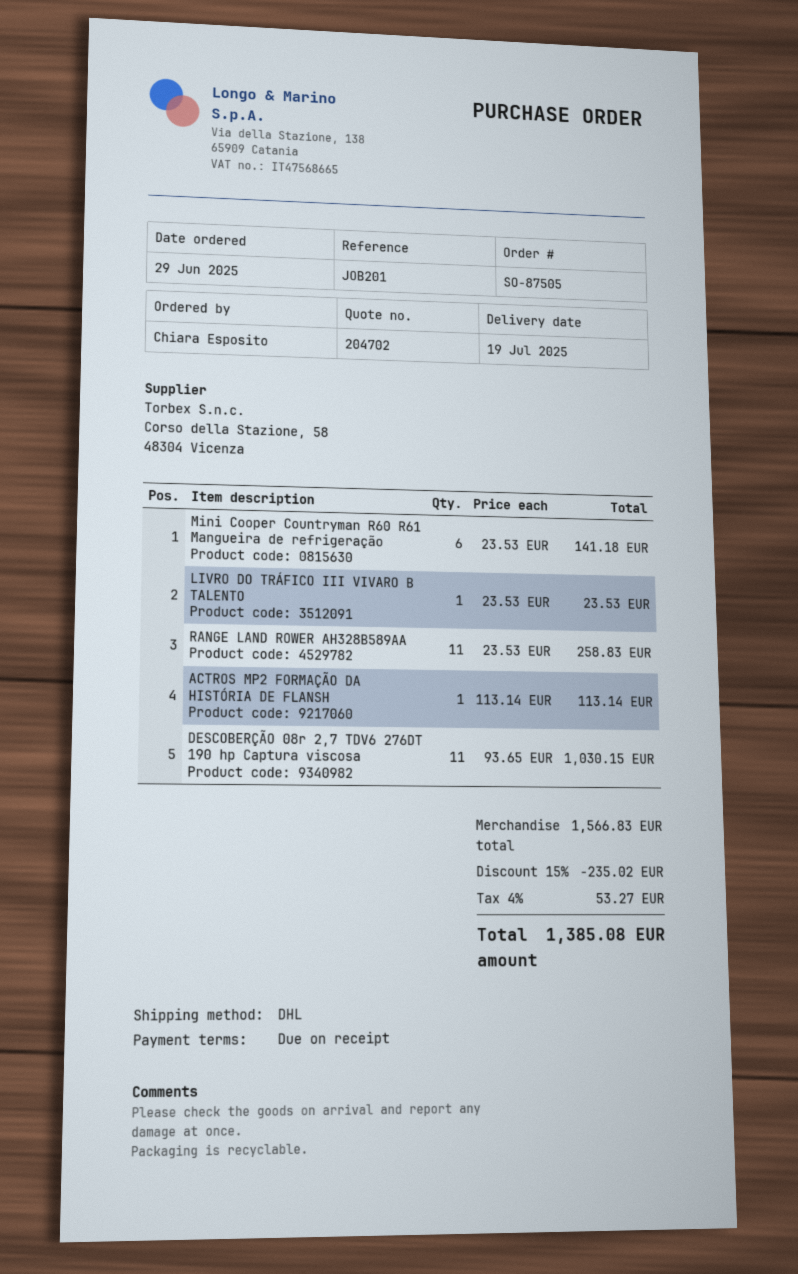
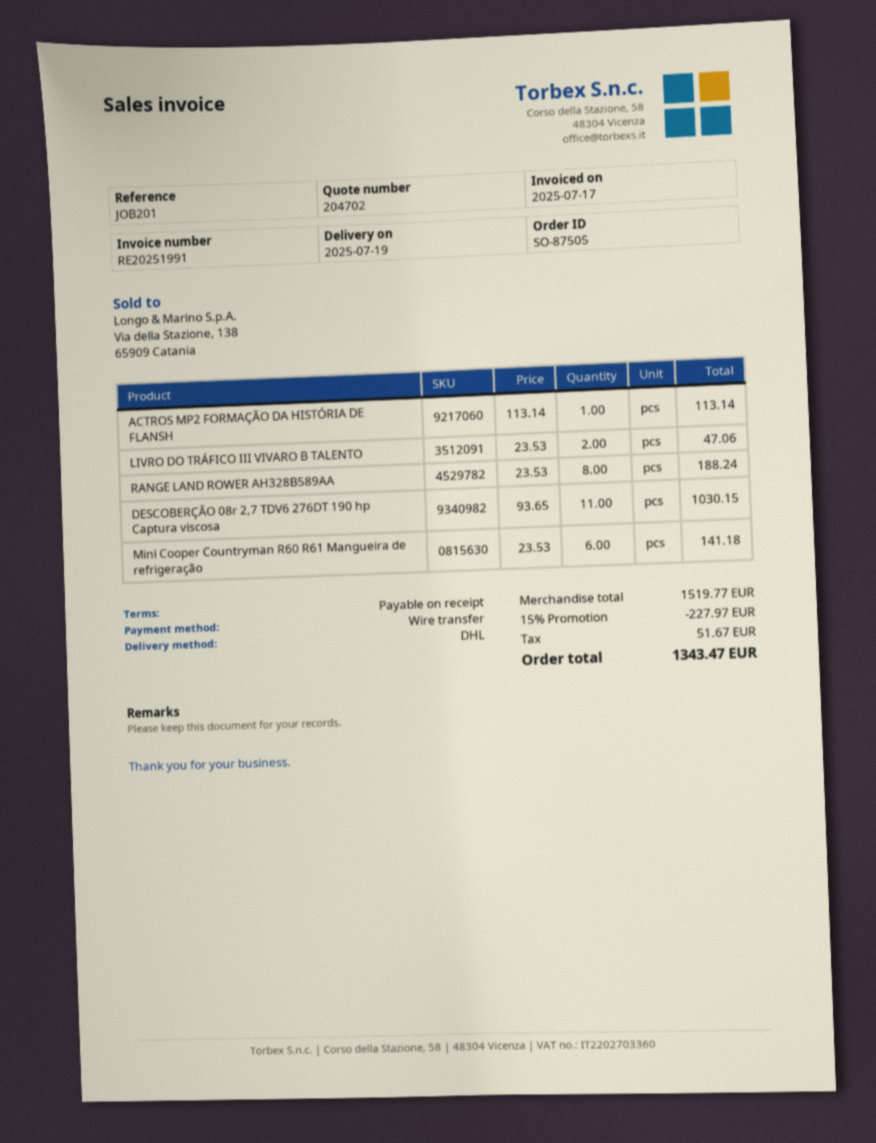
LIVRO DO TRÁFICO III VIVARO B TALENTO: 1 x 23.53 = 23.53 -> 2 x 23.53 = 47.06
RANGE LAND ROWER AH328B589AA: 11 x 23.53 = 258.83 -> 8 x 23.53 = 188.24
subtotal: 1566.83 -> 1519.77
discount: 15% = 235.02 -> 15% = 227.97
tax: 53.27 -> 51.67
total: 1385.08 -> 1343.47

